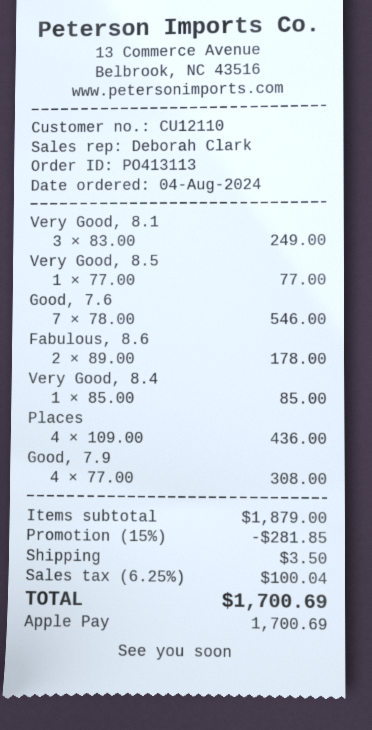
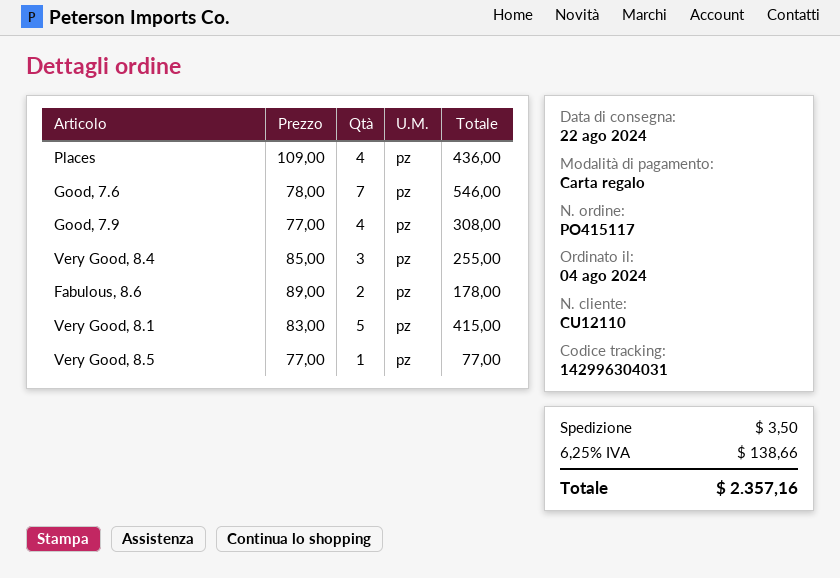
order number: PO413113 -> PO415117
payment method: Apple Pay -> gift card
Very Good, 8.1: 3 x 83.00 = 249.00 -> 5 x 83.00 = 415.00
Very Good, 8.4: 1 x 85.00 = 85.00 -> 3 x 85.00 = 255.00
discount: 15% = 281.85 -> none
tax: 6.25% = 100.04 -> 6.25% = 138.66
total: 1700.69 -> 2357.16

